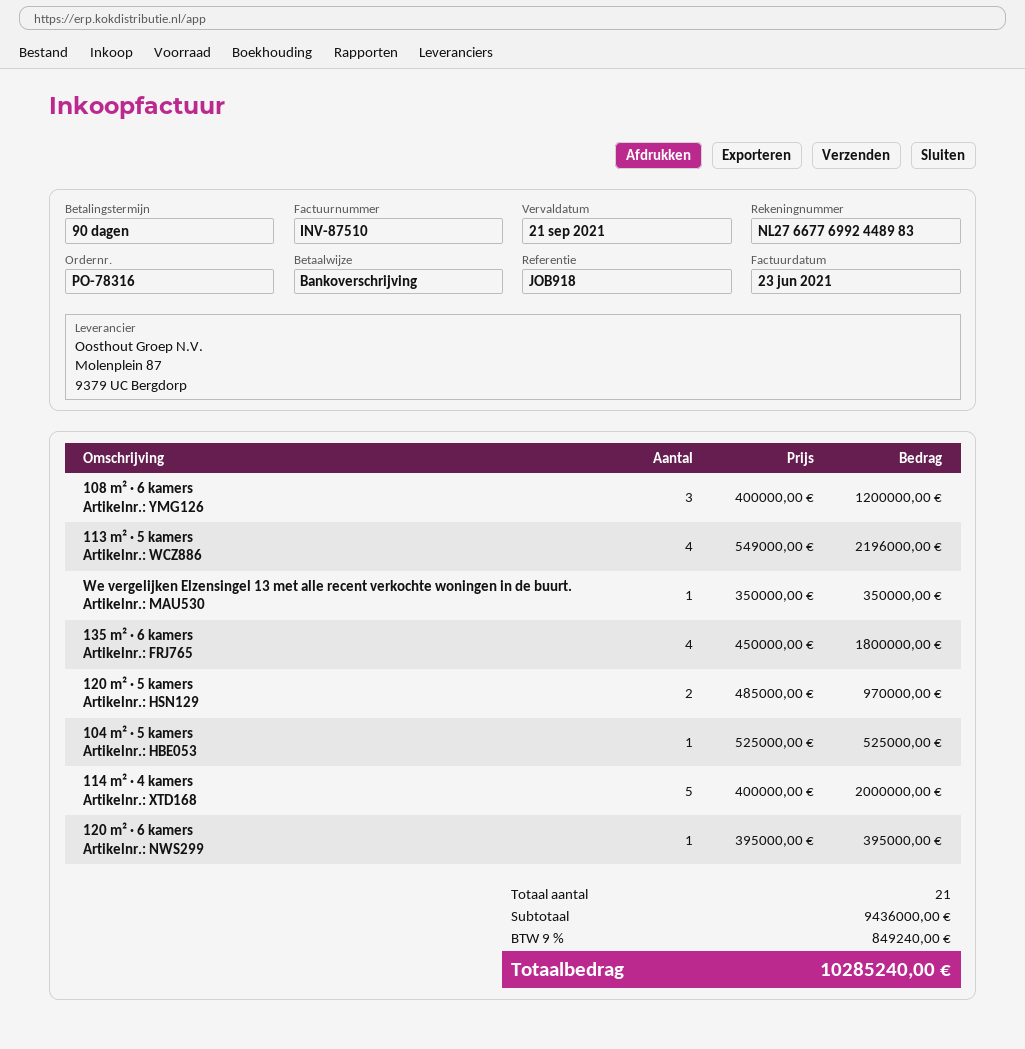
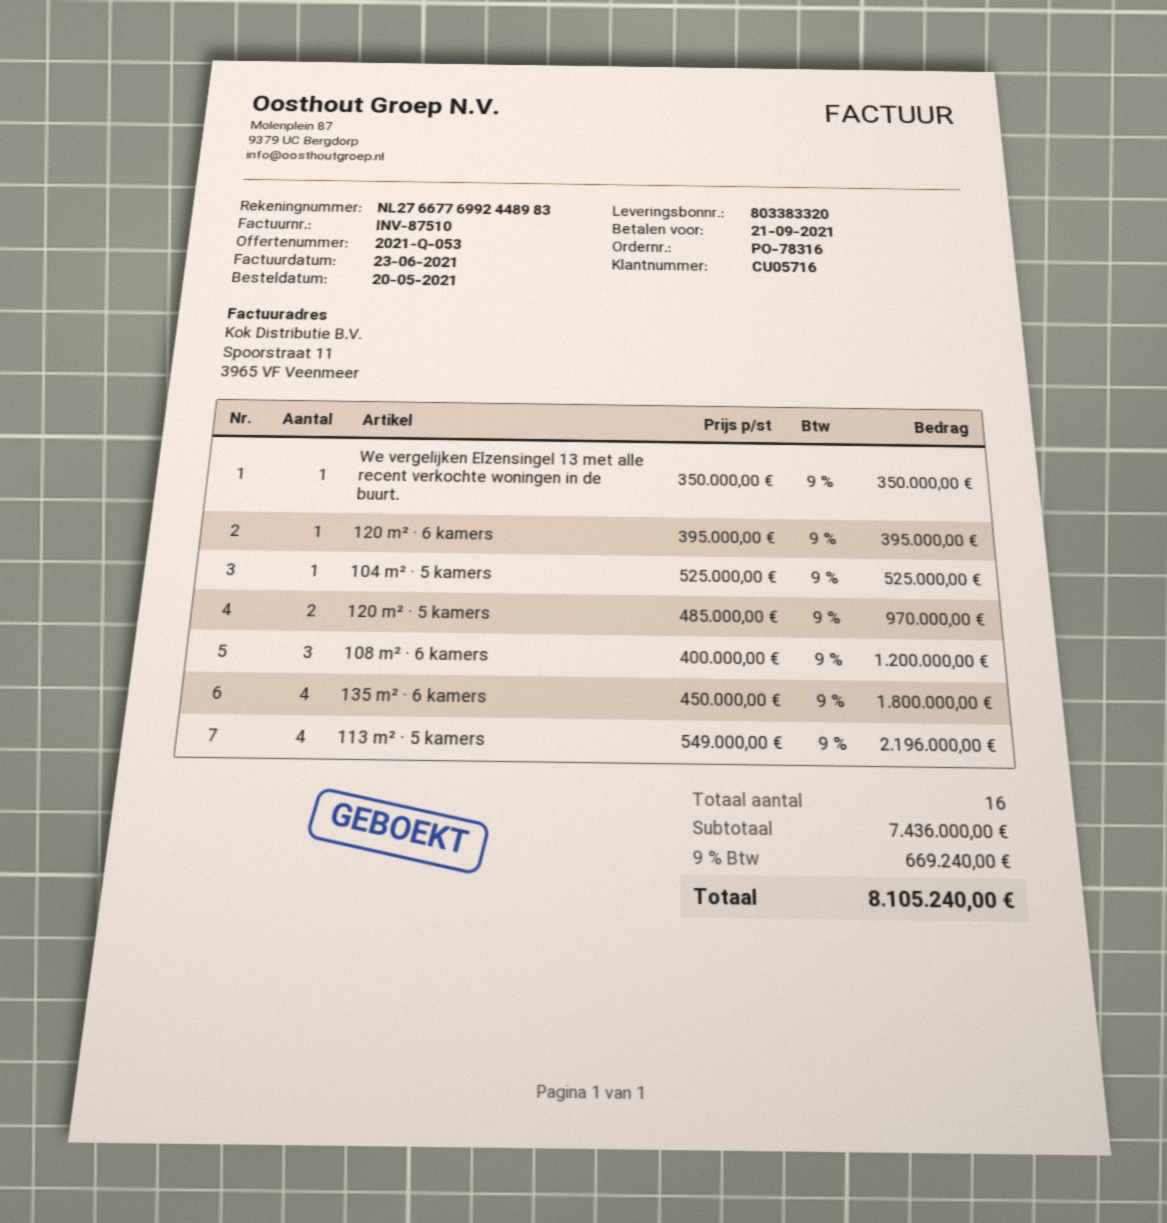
114 m² · 4 kamers: 5 x 400000.00 = 2000000.00 -> none
total quantity: 21 -> 16
subtotal: 9436000.00 -> 7436000.00
tax: 9% = 849240.00 -> 9% = 669240.00
total: 10285240.00 -> 8105240.00

